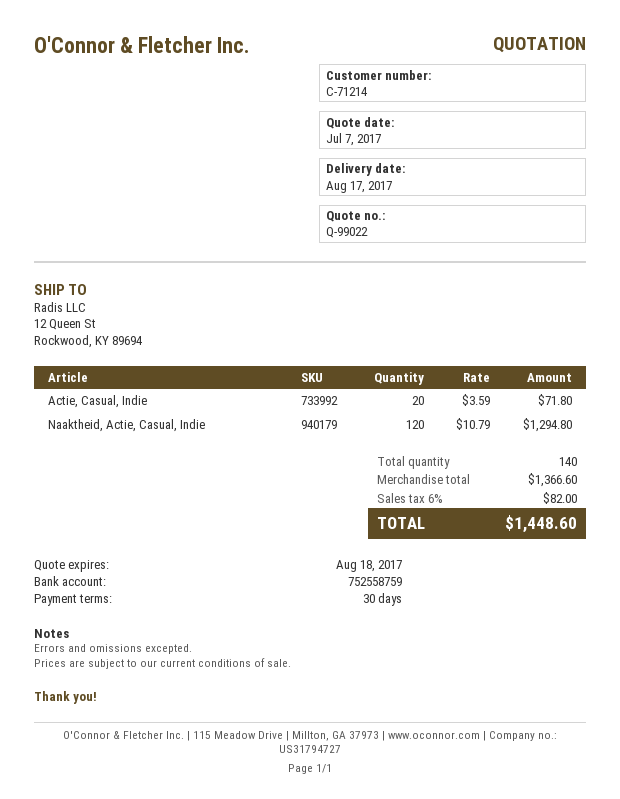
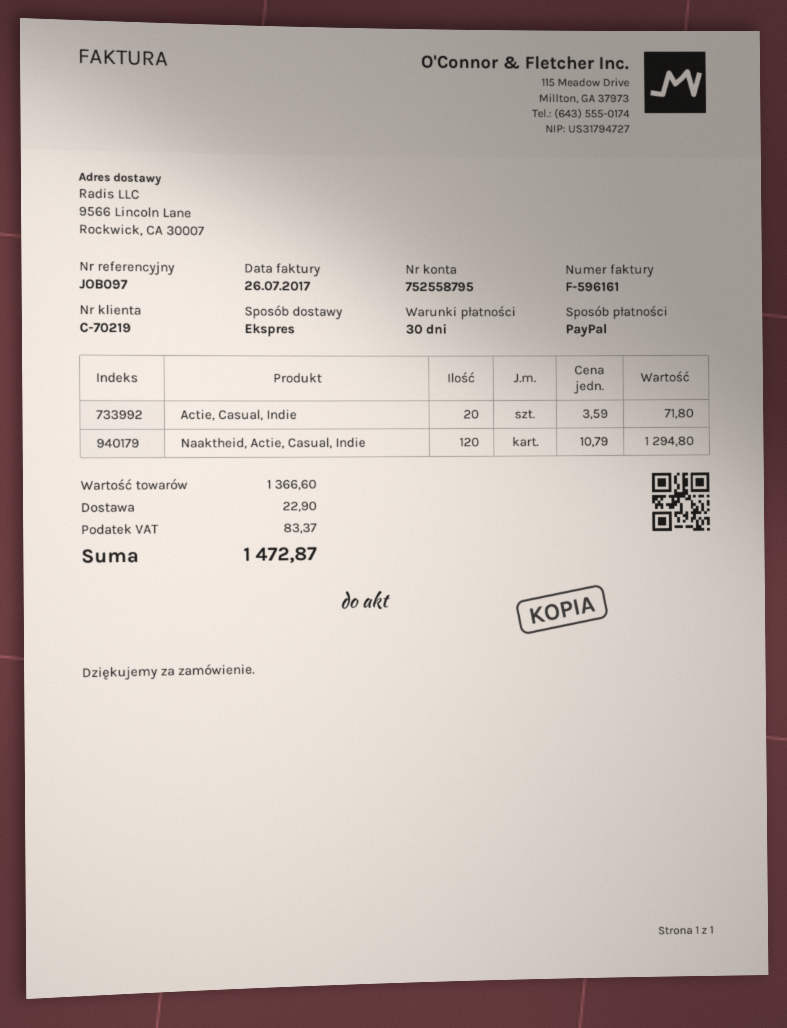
customer number: C-71214 -> C-70219
bank account: 752558759 -> 752558795
ship to: 12 Queen St, Rockwood, KY 89694 -> 9566 Lincoln Lane, Rockwick, CA 30007
shipping: none -> 22.90
tax: 82.00 -> 83.37
total: 1448.60 -> 1472.87

